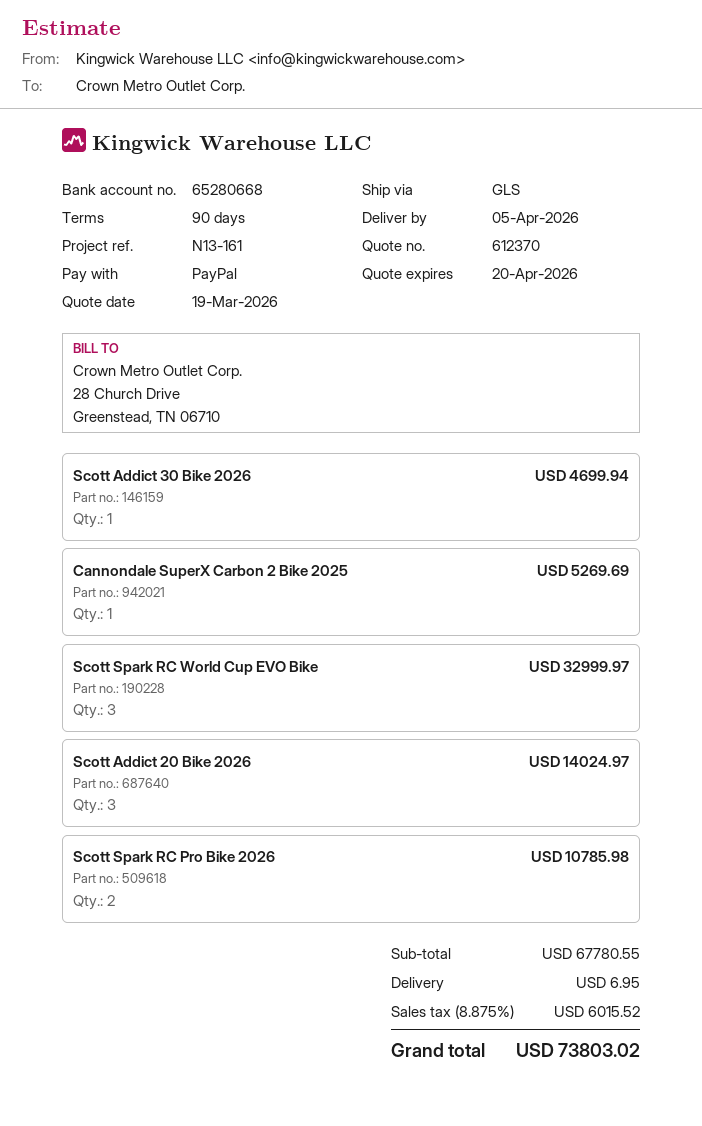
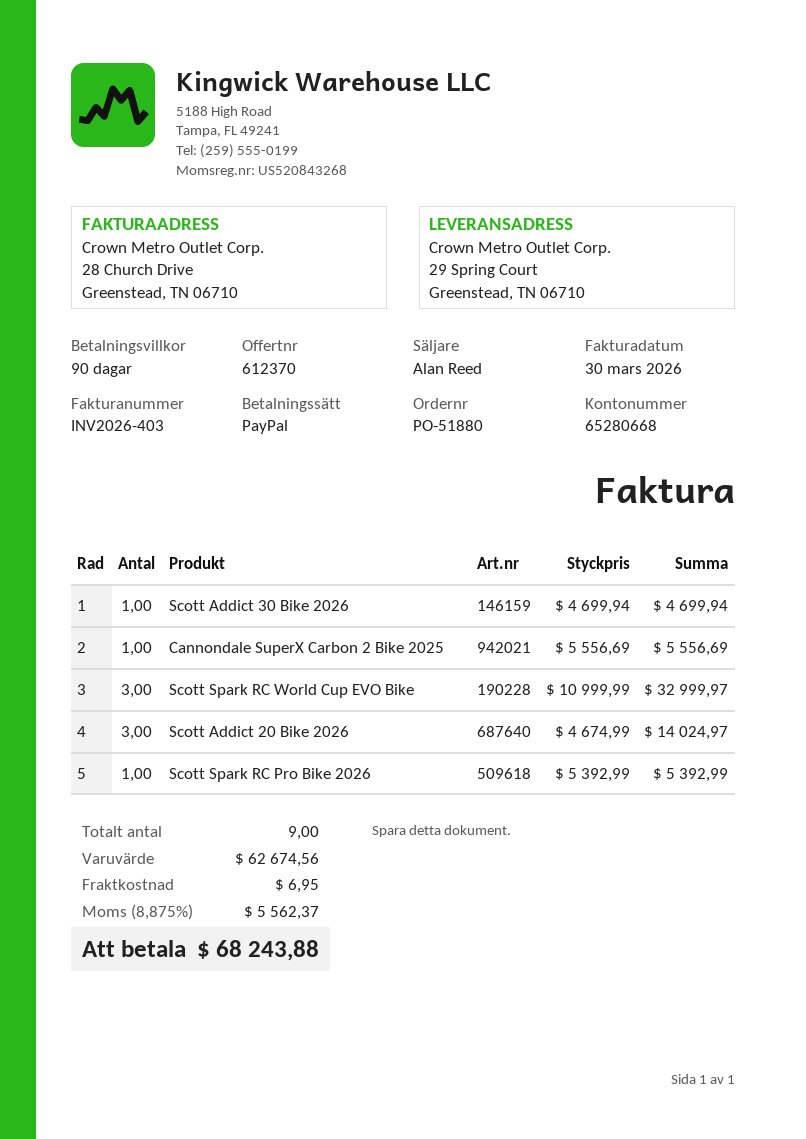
Cannondale SuperX Carbon 2 Bike 2025: 1 for 5269.69 -> 1 for 5556.69
Scott Spark RC Pro Bike 2026: 2 for 10785.98 -> 1 for 5392.99
subtotal: 67780.55 -> 62674.56
tax: 8.875% = 6015.52 -> 8.875% = 5562.37
total: 73803.02 -> 68243.88

